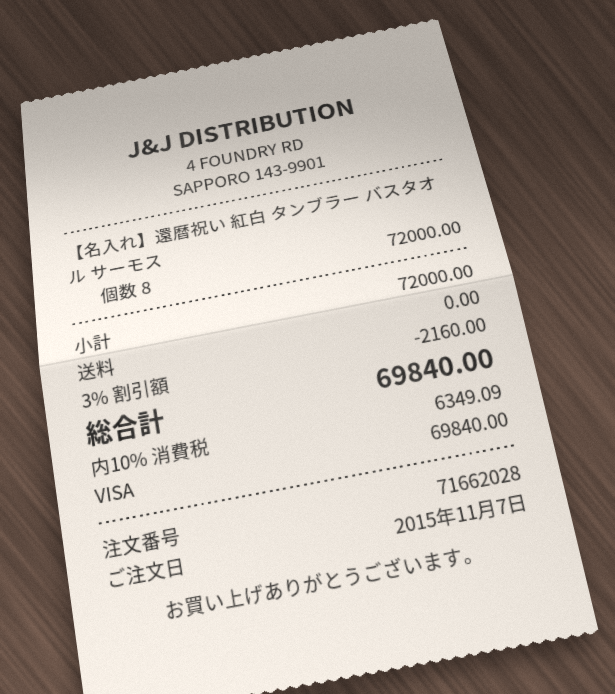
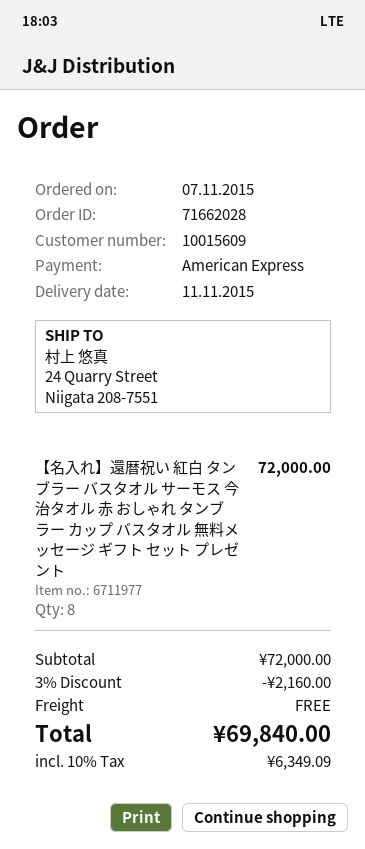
payment method: Visa -> American Express

